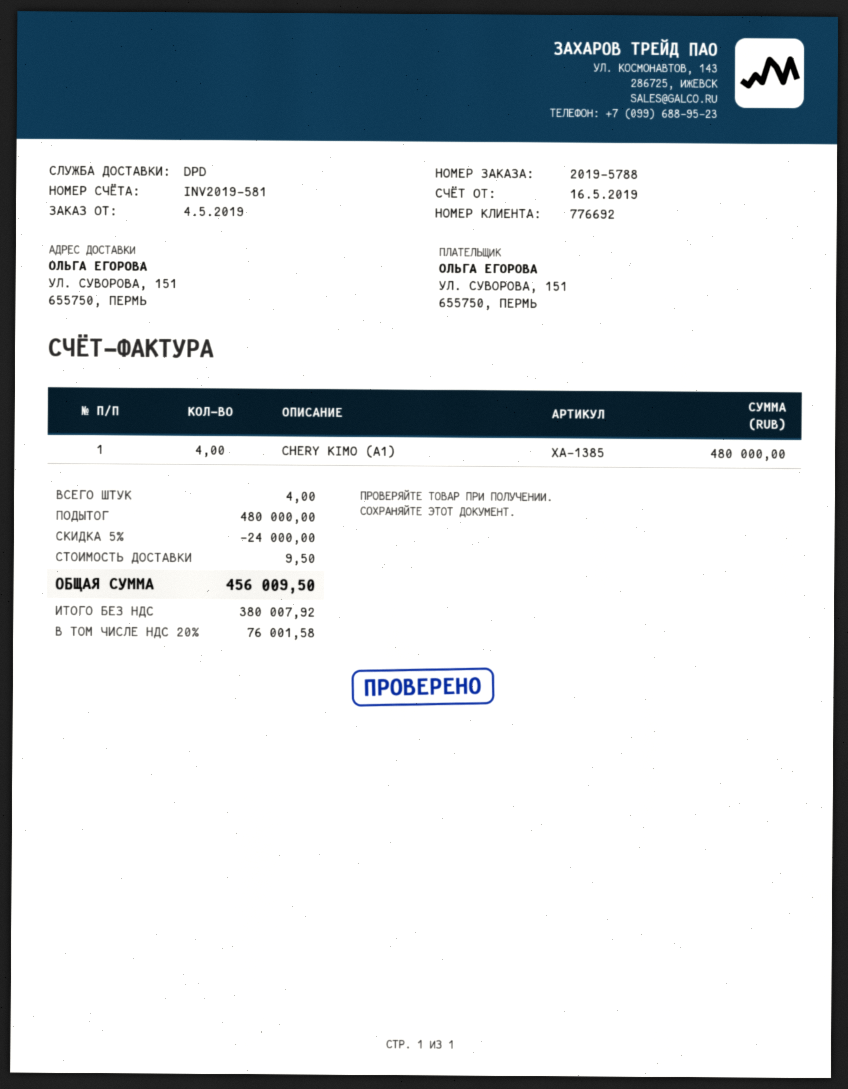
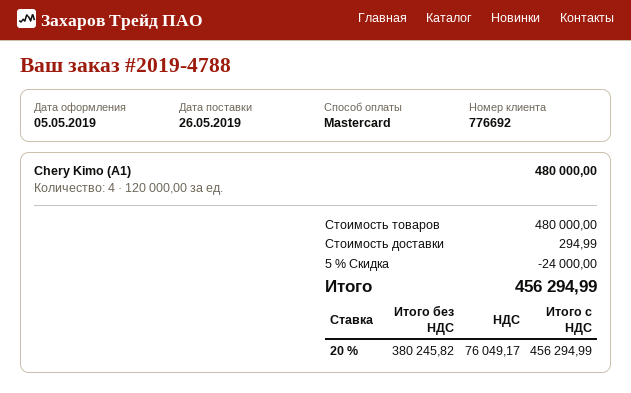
order number: 2019-5788 -> 2019-4788
order date: 2019-05-04 -> 2019-05-05
shipping: 9.50 -> 294.99
net: 380007.92 -> 380245.82
tax: 20% = 76001.58 -> 20% = 76049.17
total: 456009.50 -> 456294.99

